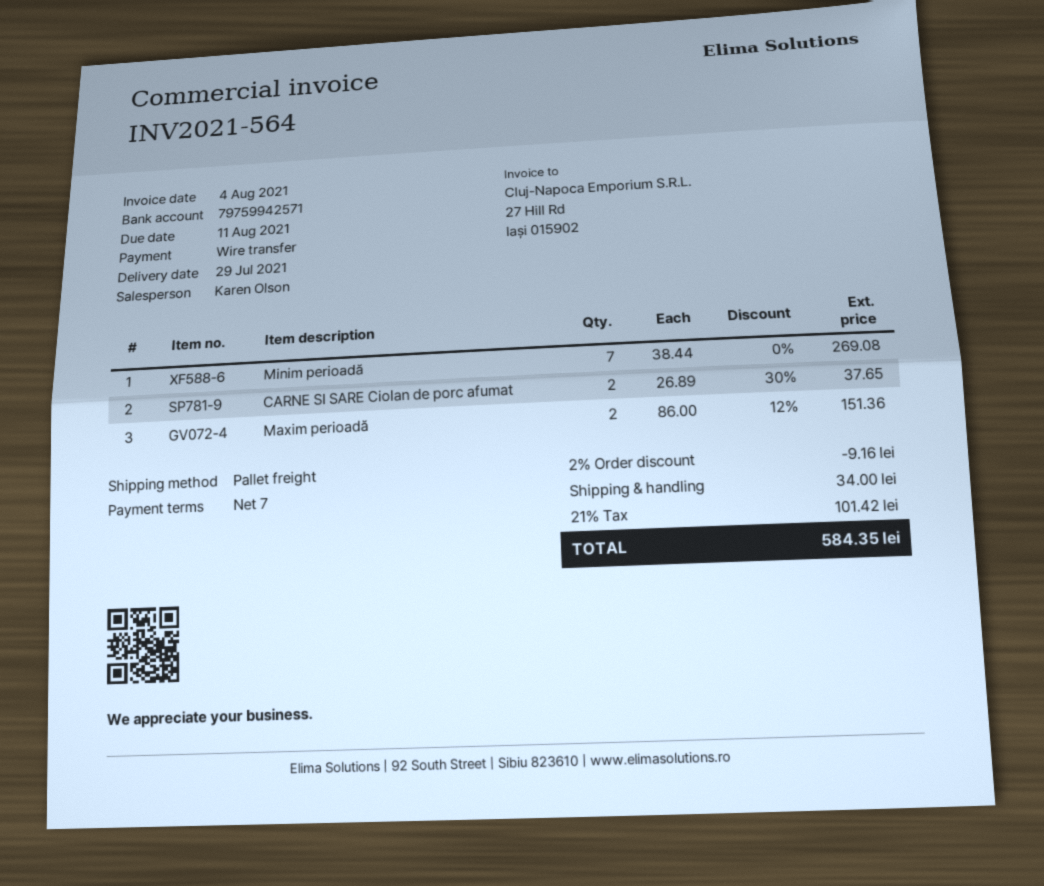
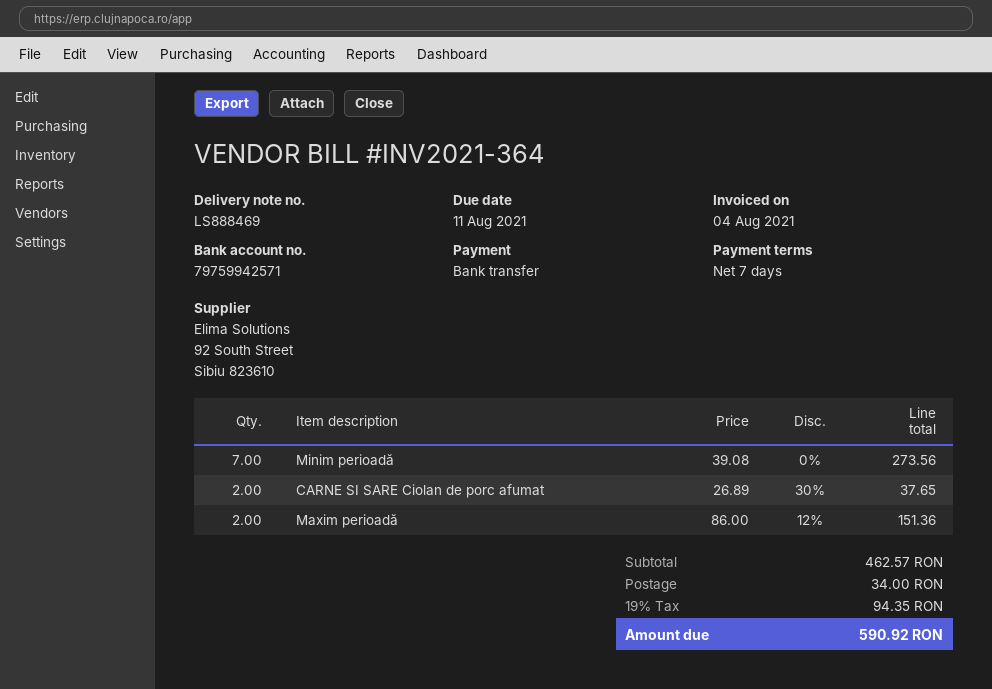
invoice number: INV2021-564 -> INV2021-364
Minim perioadă: 7 x 38.44 = 269.08 -> 7 x 39.08 = 273.56
discount: 2% = 9.16 -> none
tax: 21% = 101.42 -> 19% = 94.35
total: 584.35 -> 590.92

